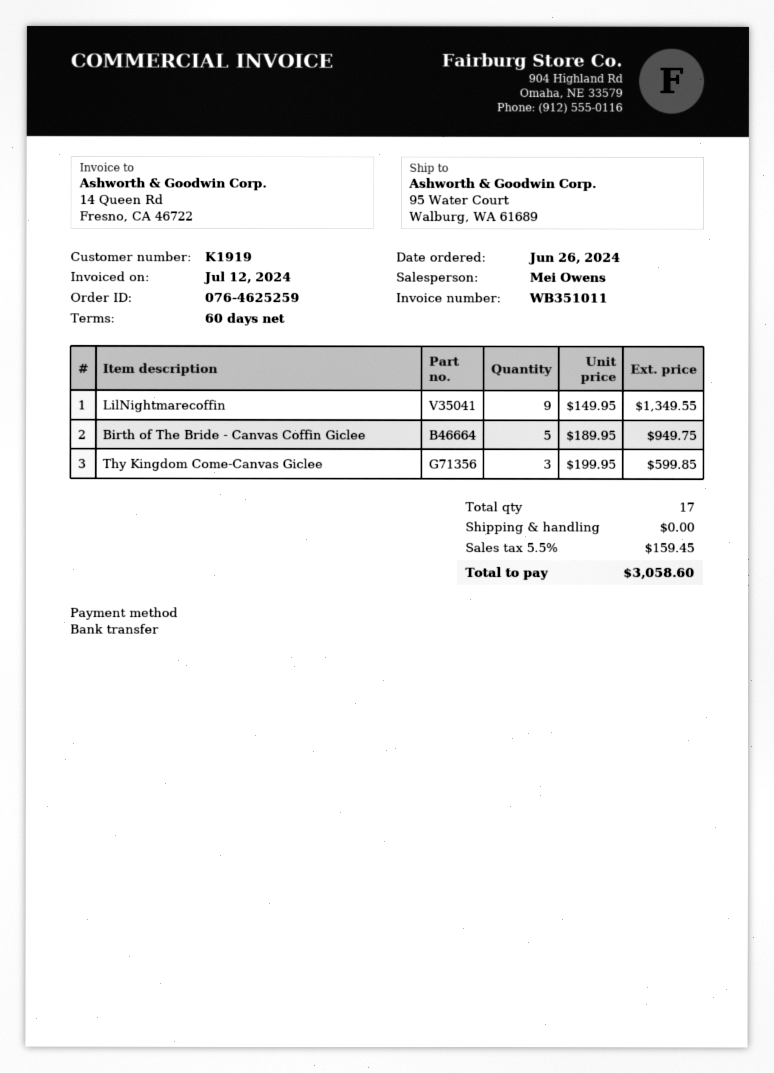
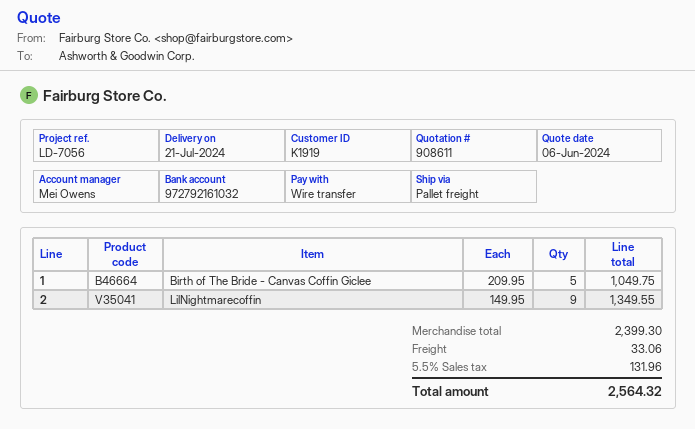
Birth of The Bride - Canvas Coffin Giclee: 5 x 189.95 = 949.75 -> 5 x 209.95 = 1049.75
Thy Kingdom Come-Canvas Giclee: 3 x 199.95 = 599.85 -> none
shipping: 0.00 -> 33.06
tax: 5.5% = 159.45 -> 5.5% = 131.96
total: 3058.60 -> 2564.32

